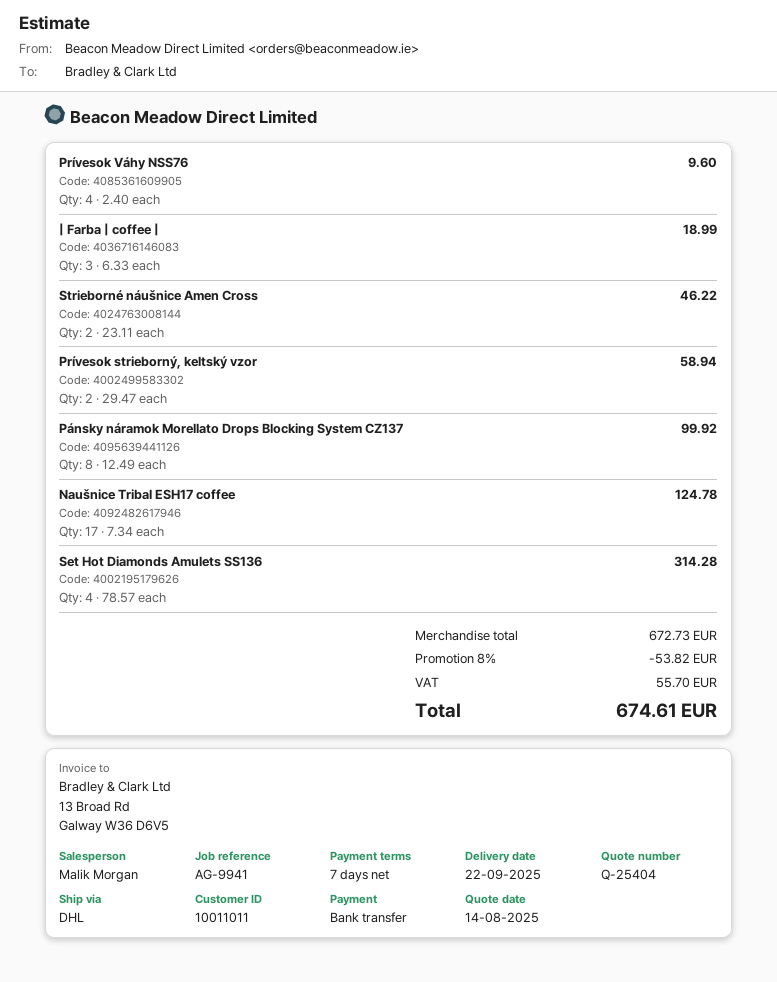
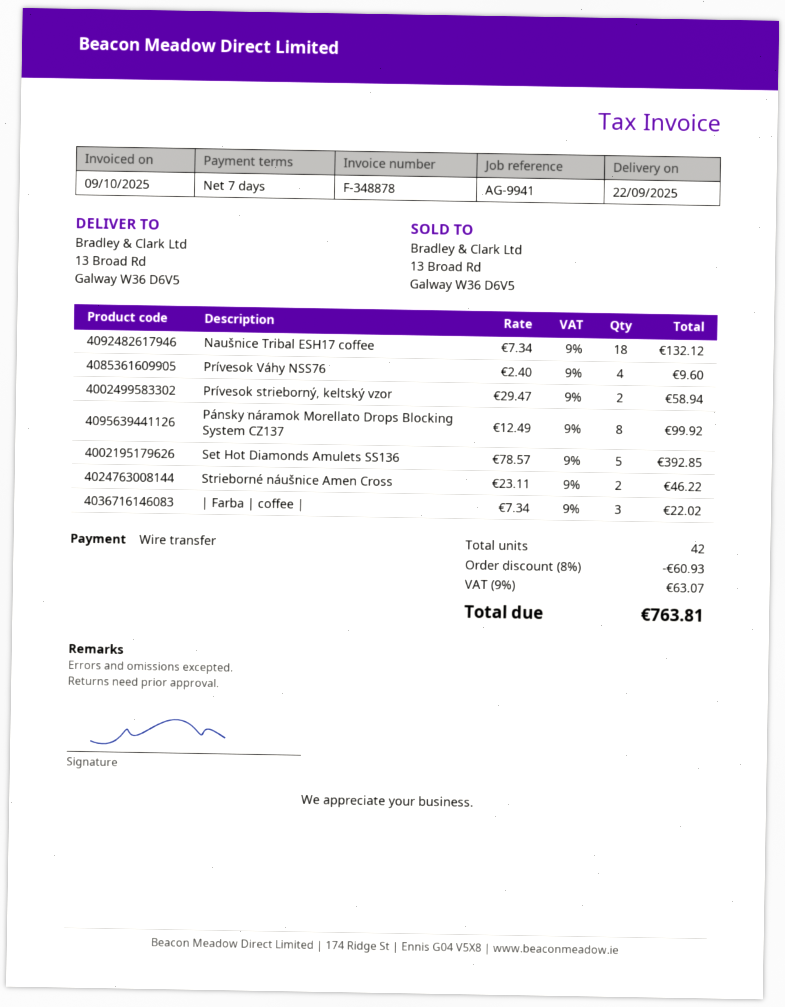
| Farba | coffee |: 3 x 6.33 = 18.99 -> 3 x 7.34 = 22.02
Naušnice Tribal ESH17 coffee: 17 x 7.34 = 124.78 -> 18 x 7.34 = 132.12
Set Hot Diamonds Amulets SS136: 4 x 78.57 = 314.28 -> 5 x 78.57 = 392.85
discount: 8% = 53.82 -> 8% = 60.93
tax: 55.70 -> 63.07
total: 674.61 -> 763.81

